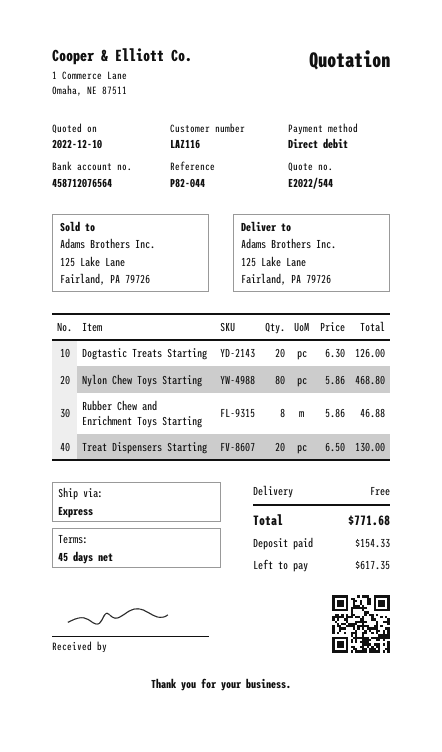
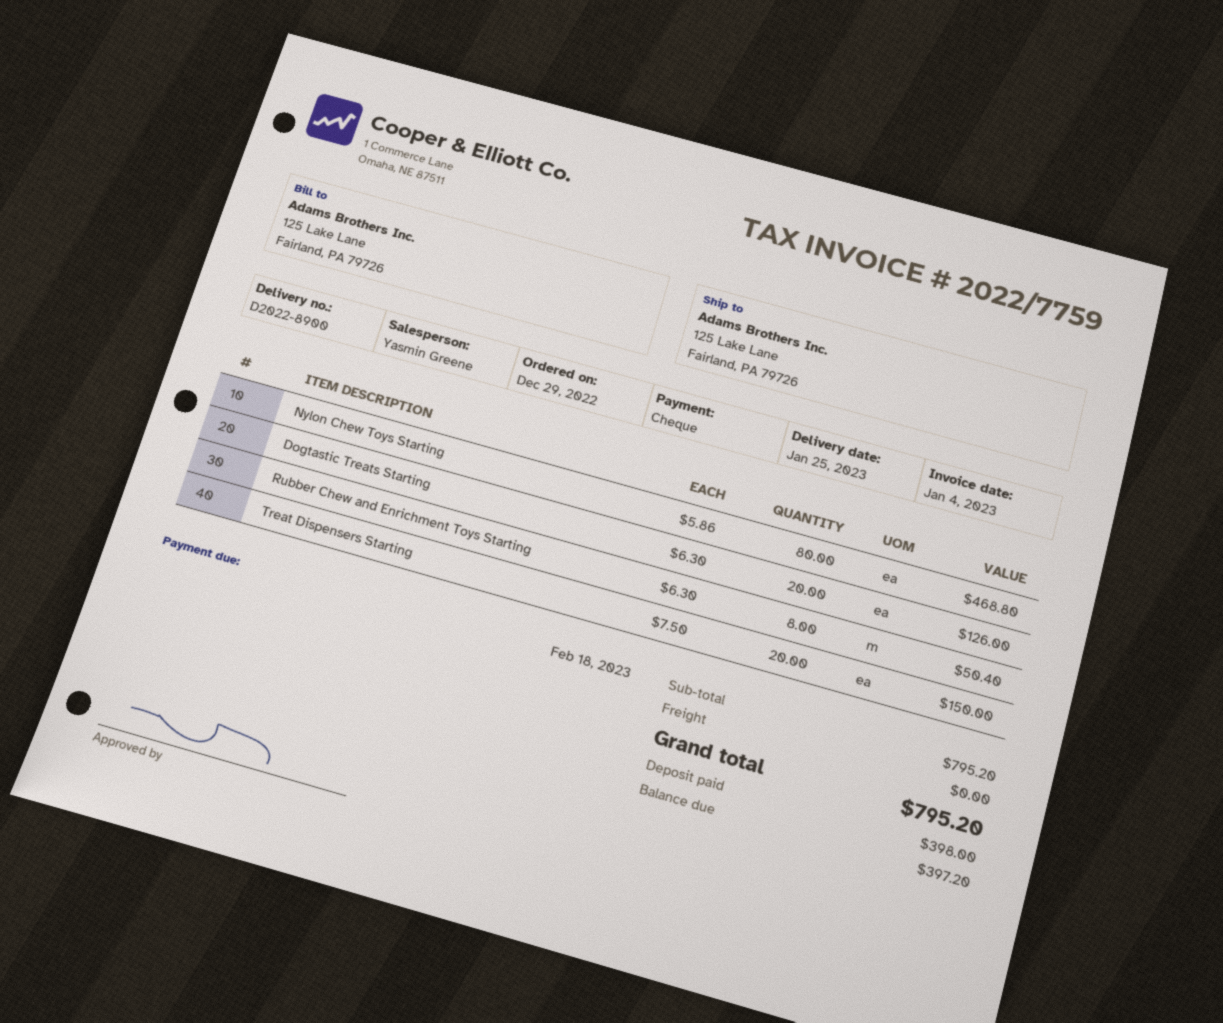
payment method: direct debit -> cheque
Rubber Chew and Enrichment Toys Starting: 8 x 5.86 = 46.88 -> 8 x 6.30 = 50.40
Treat Dispensers Starting: 20 x 6.50 = 130.00 -> 20 x 7.50 = 150.00
total: 771.68 -> 795.20
deposit: 154.33 -> 398.00
balance: 617.35 -> 397.20

